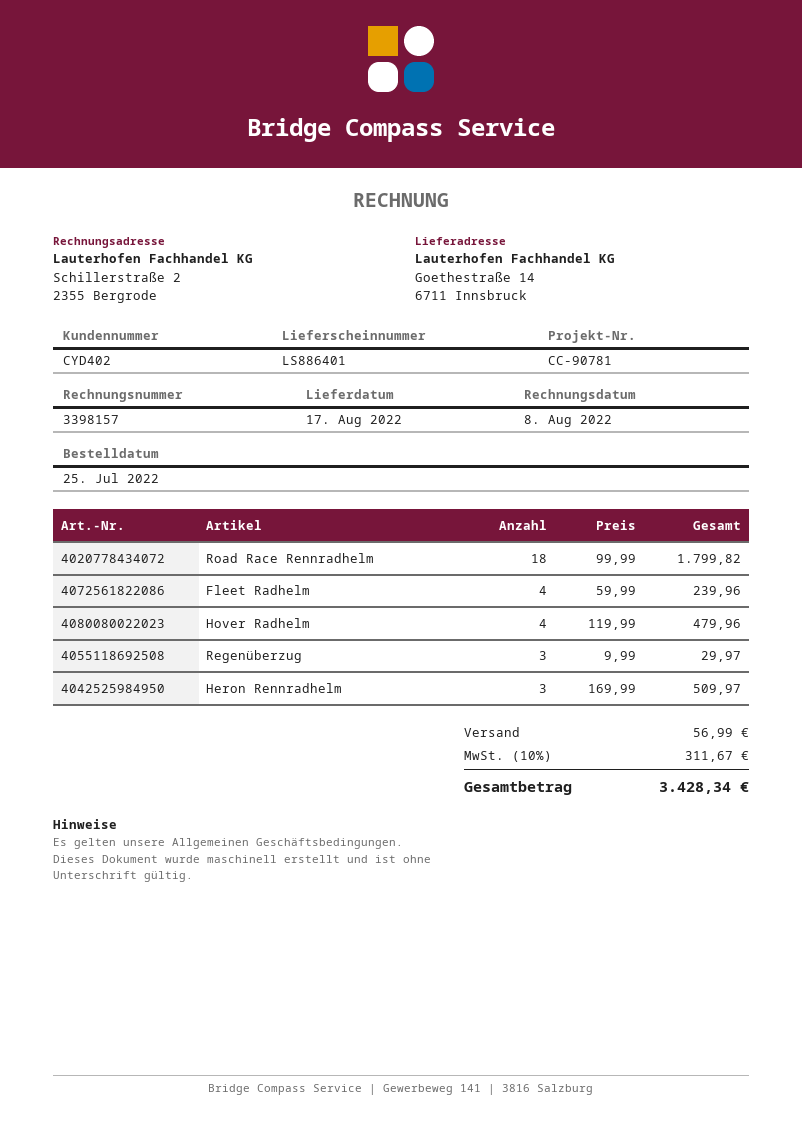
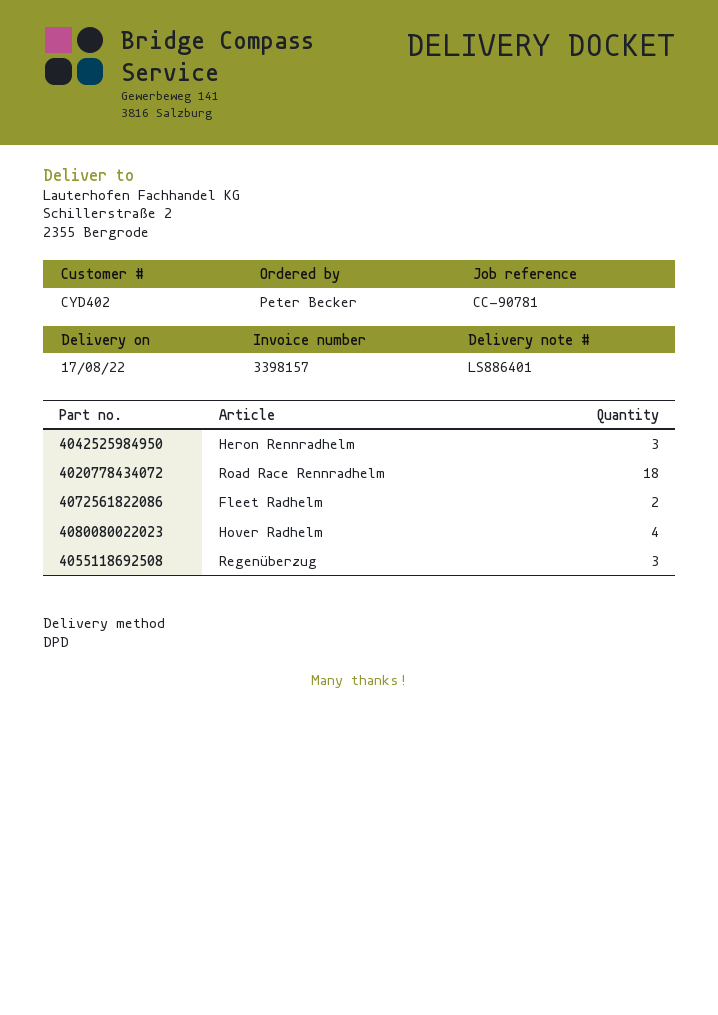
ship to: Goethestraße 14, 6711 Innsbruck -> Schillerstraße 2, 2355 Bergrode
Fleet Radhelm: 4 -> 2

